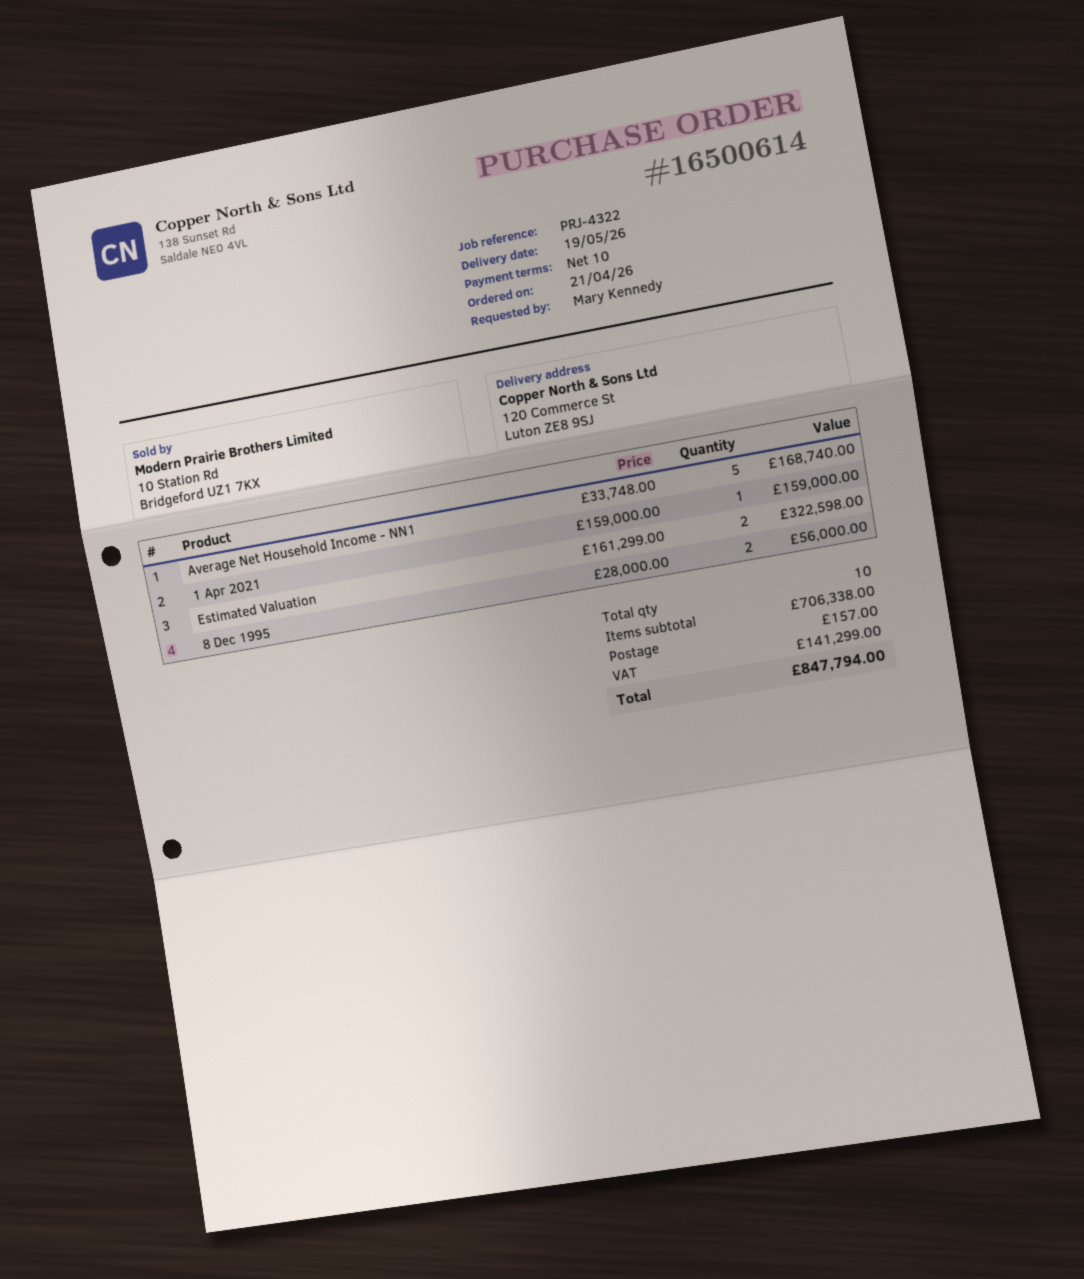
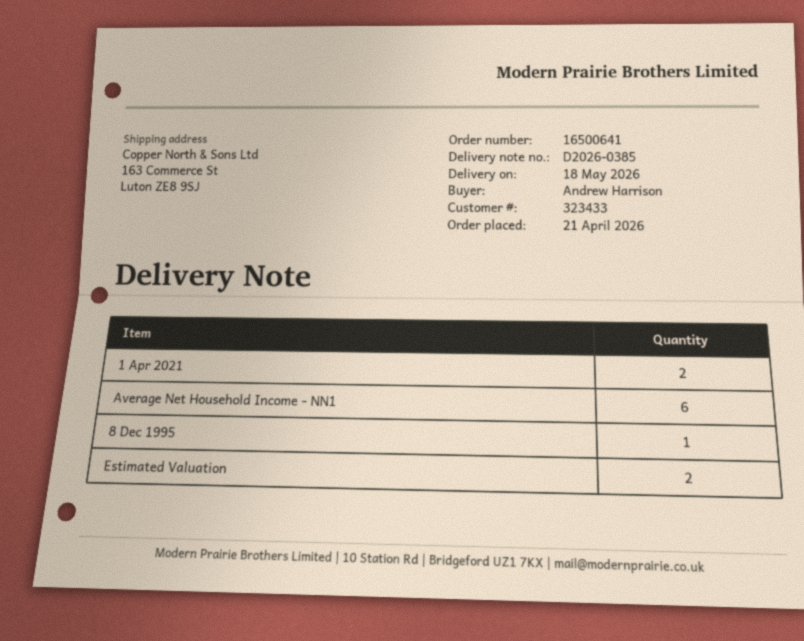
order number: 16500614 -> 16500641
delivery date: 2026-05-19 -> 2026-05-18
ordered by: Mary Kennedy -> Andrew Harrison
ship to: 120 Commerce St, Luton ZE8 9SJ -> 163 Commerce St, Luton ZE8 9SJ
Average Net Household Income - NN1: 5 -> 6
1 Apr 2021: 1 -> 2
8 Dec 1995: 2 -> 1

